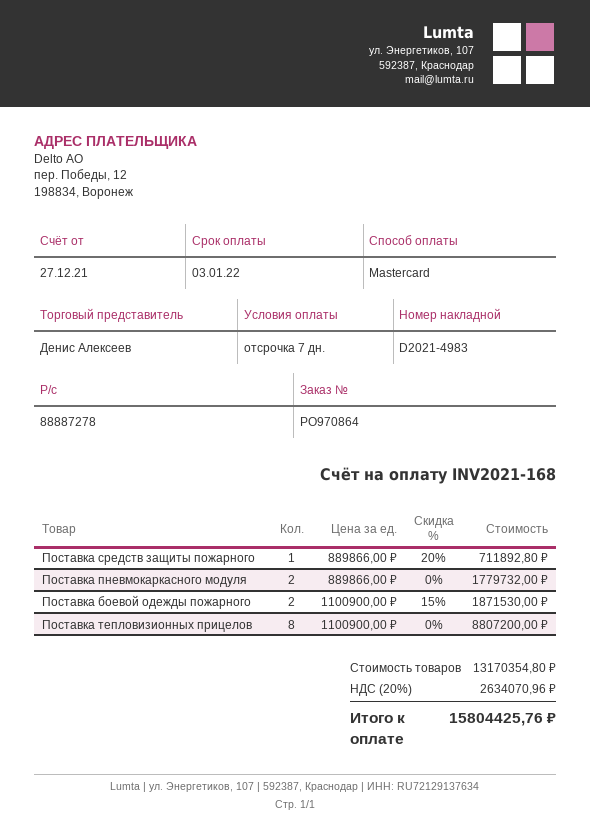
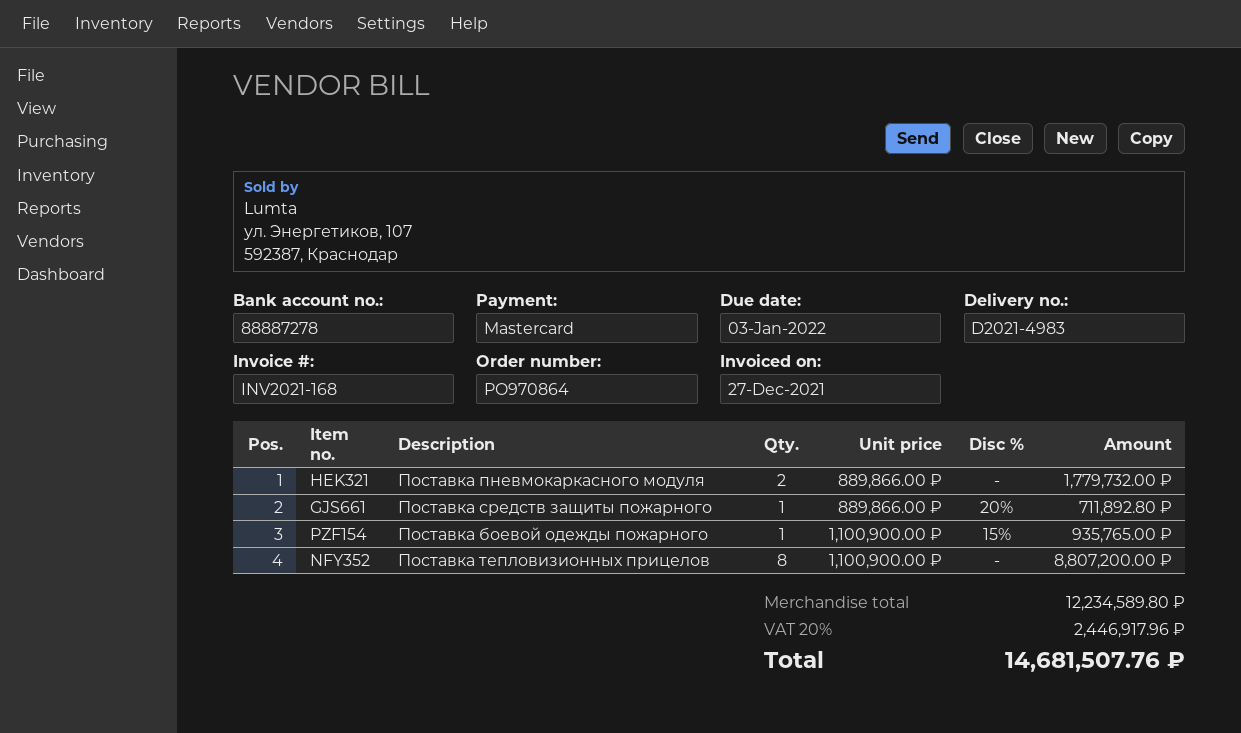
Поставка боевой одежды пожарного: 2 x 1100900.00 - 15% = 1871530.00 -> 1 x 1100900.00 - 15% = 935765.00
subtotal: 13170354.80 -> 12234589.80
tax: 20% = 2634070.96 -> 20% = 2446917.96
total: 15804425.76 -> 14681507.76

